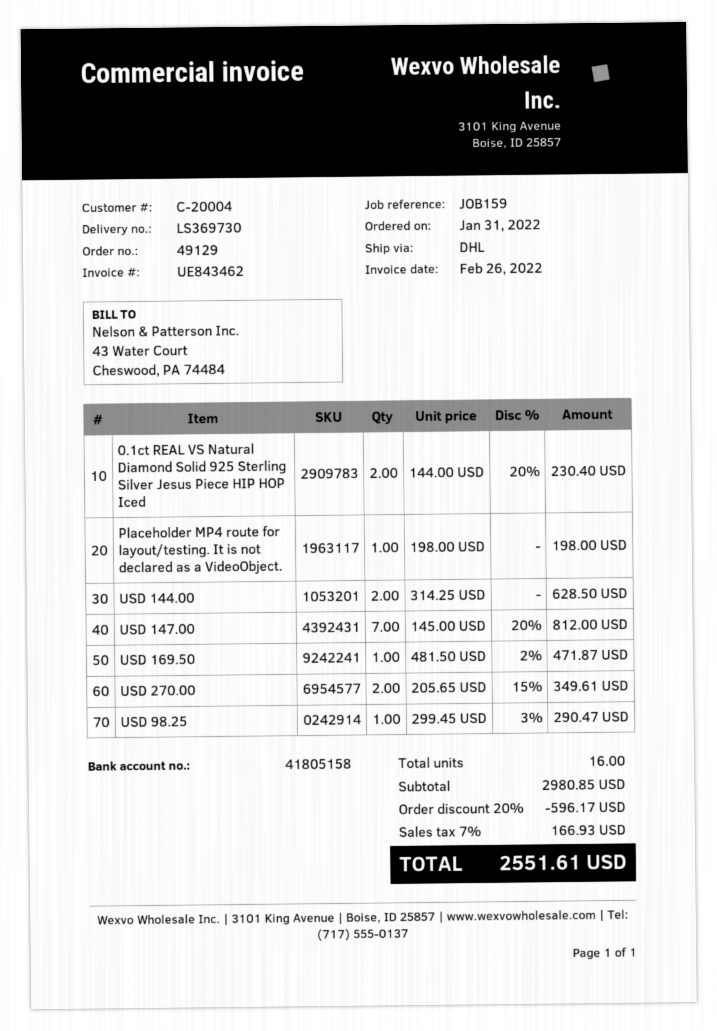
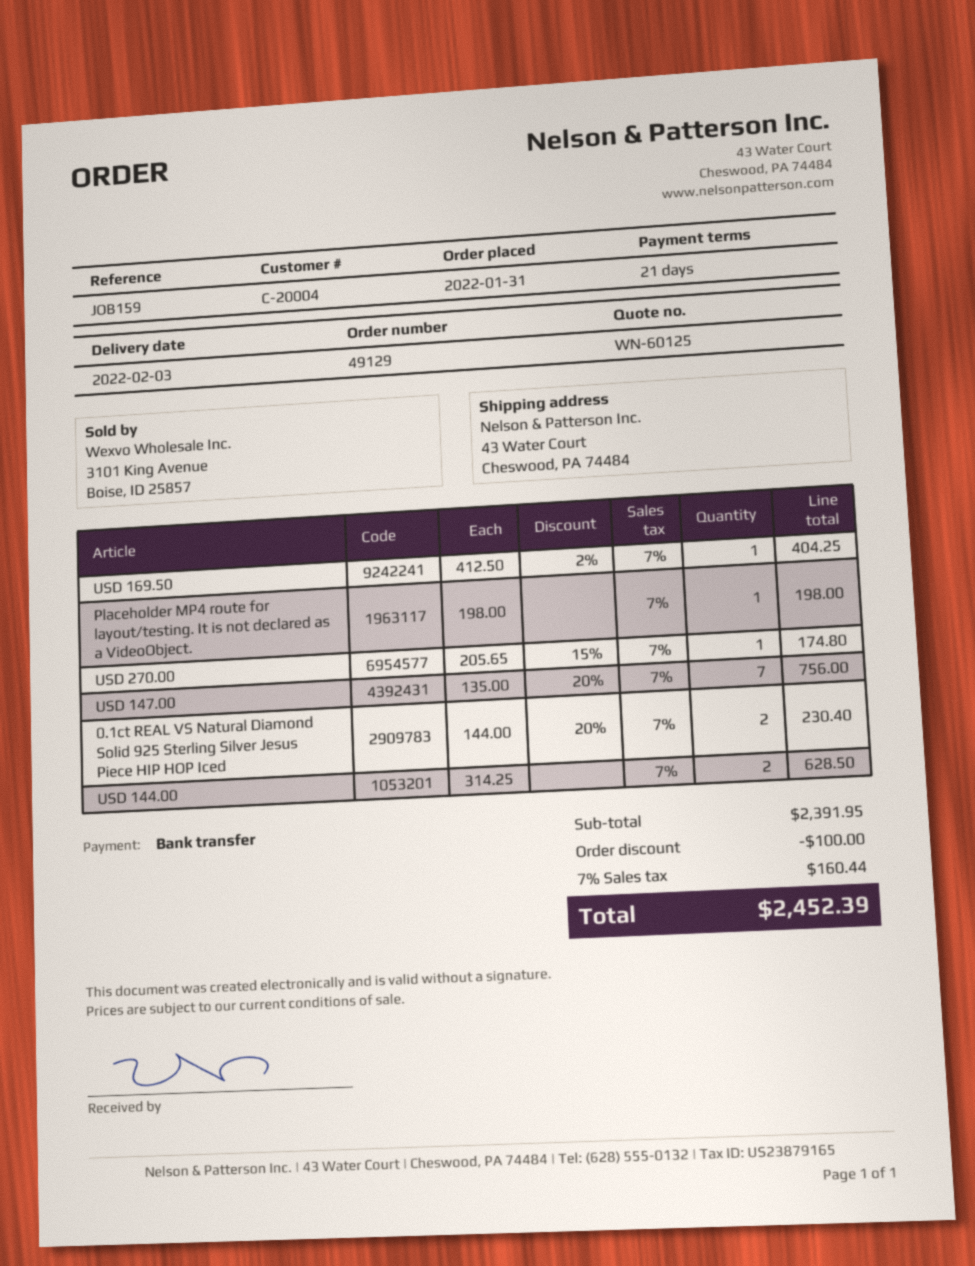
USD 147.00: 7 x 145.00 - 20% = 812.00 -> 7 x 135.00 - 20% = 756.00
USD 169.50: 1 x 481.50 - 2% = 471.87 -> 1 x 412.50 - 2% = 404.25
USD 270.00: 2 x 205.65 - 15% = 349.61 -> 1 x 205.65 - 15% = 174.80
USD 98.25: 1 x 299.45 - 3% = 290.47 -> none
subtotal: 2980.85 -> 2391.95
discount: 596.17 -> 100.00
tax: 7% = 166.93 -> 7% = 160.44
total: 2551.61 -> 2452.39

